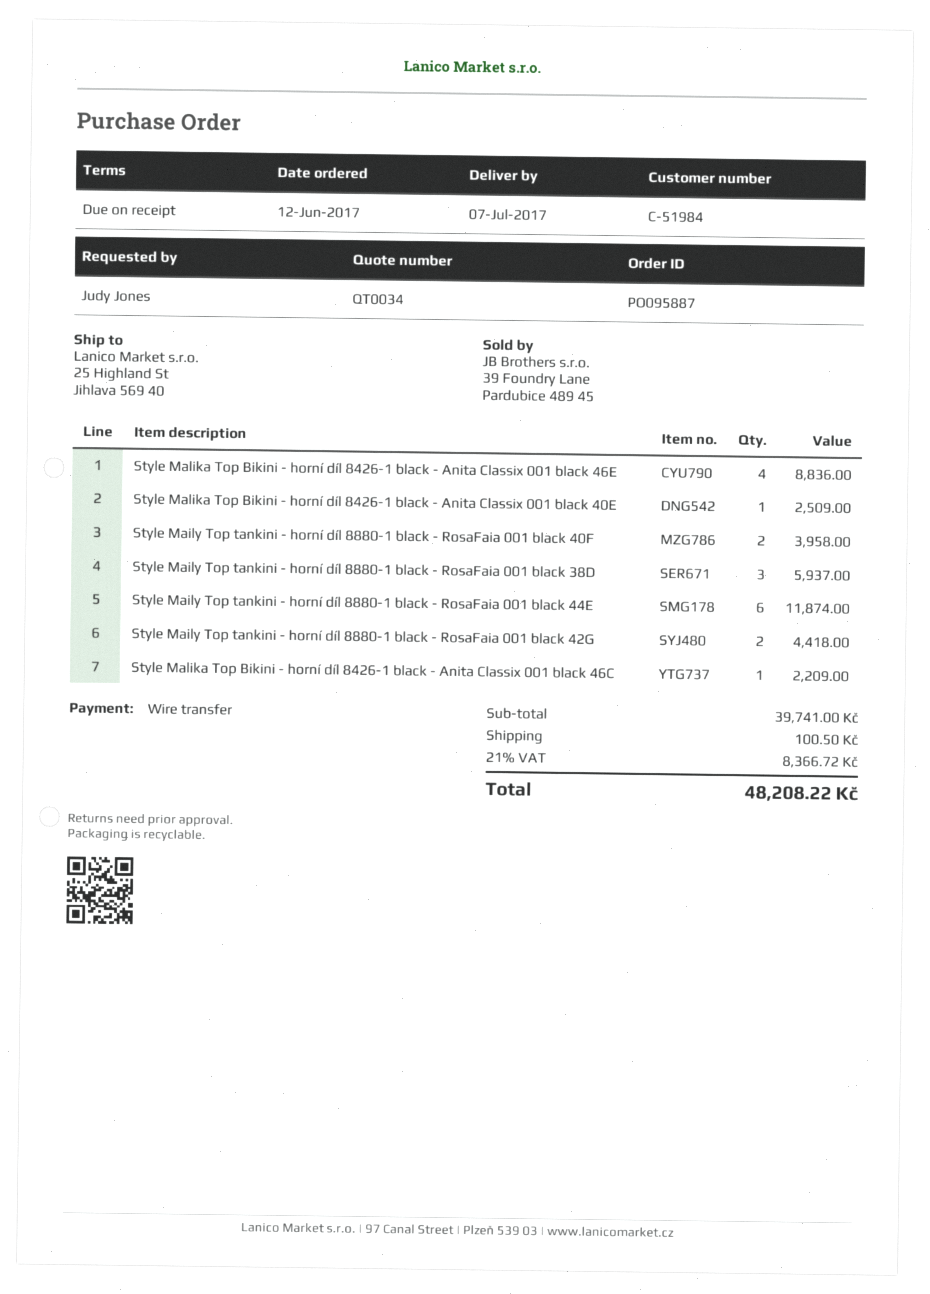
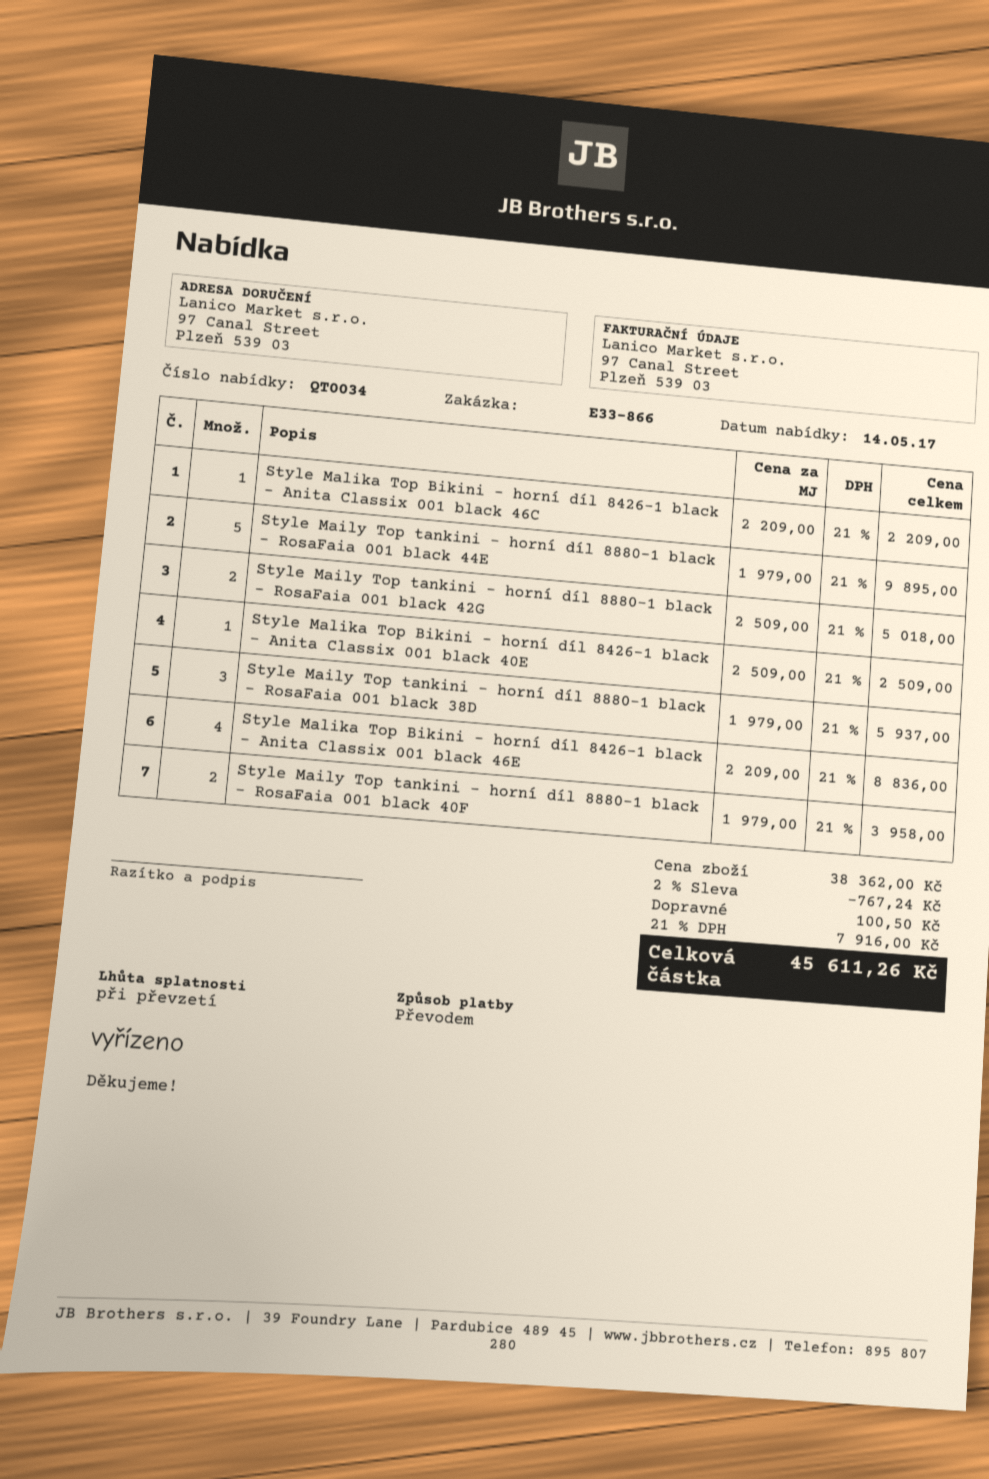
ship to: 25 Highland St, Jihlava 569 40 -> 97 Canal Street, Plzeň 539 03
Style Maily Top tankini - horní díl 8880-1 black - RosaFaia 001 black 44E: 6 for 11874.00 -> 5 for 9895.00
Style Maily Top tankini - horní díl 8880-1 black - RosaFaia 001 black 42G: 2 for 4418.00 -> 2 for 5018.00
subtotal: 39741.00 -> 38362.00
discount: none -> 2% = 767.24
tax: 21% = 8366.72 -> 21% = 7916.00
total: 48208.22 -> 45611.26

